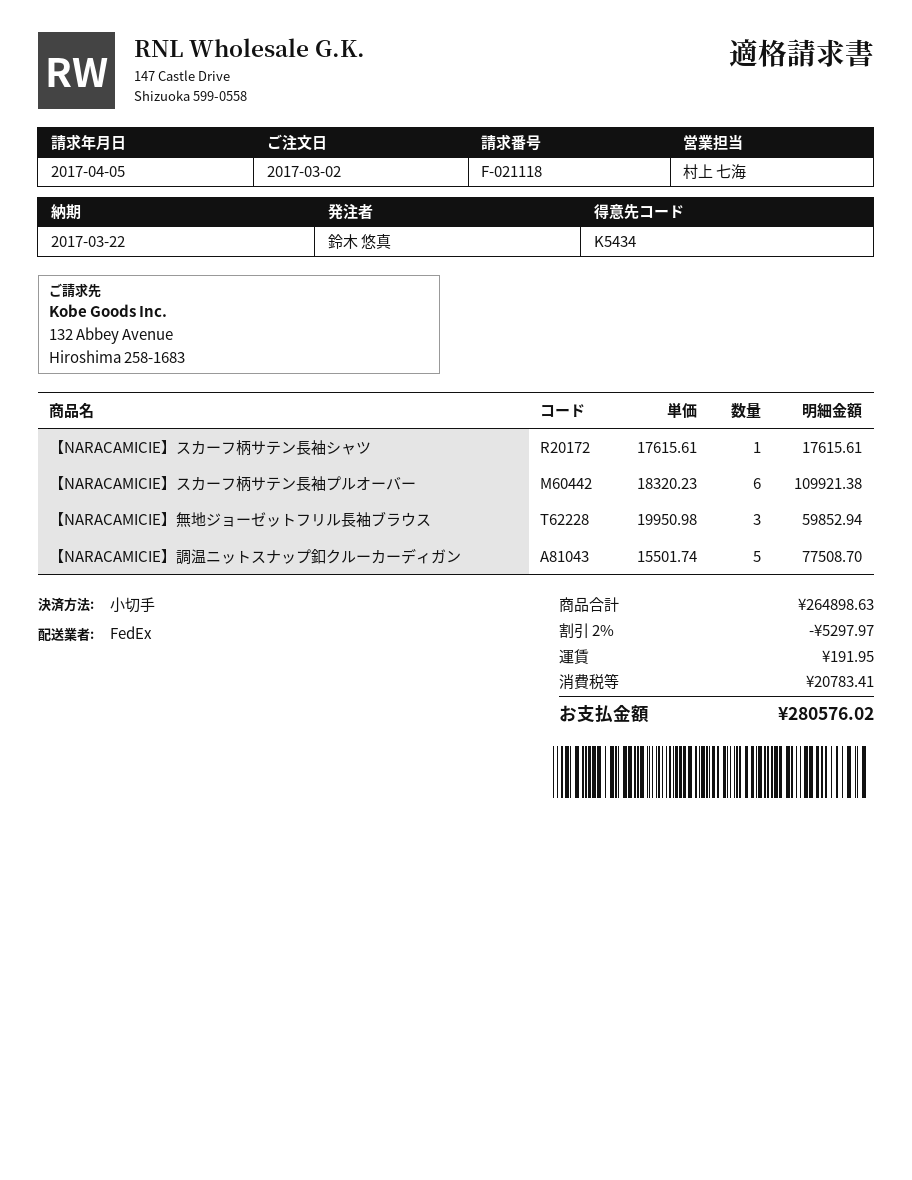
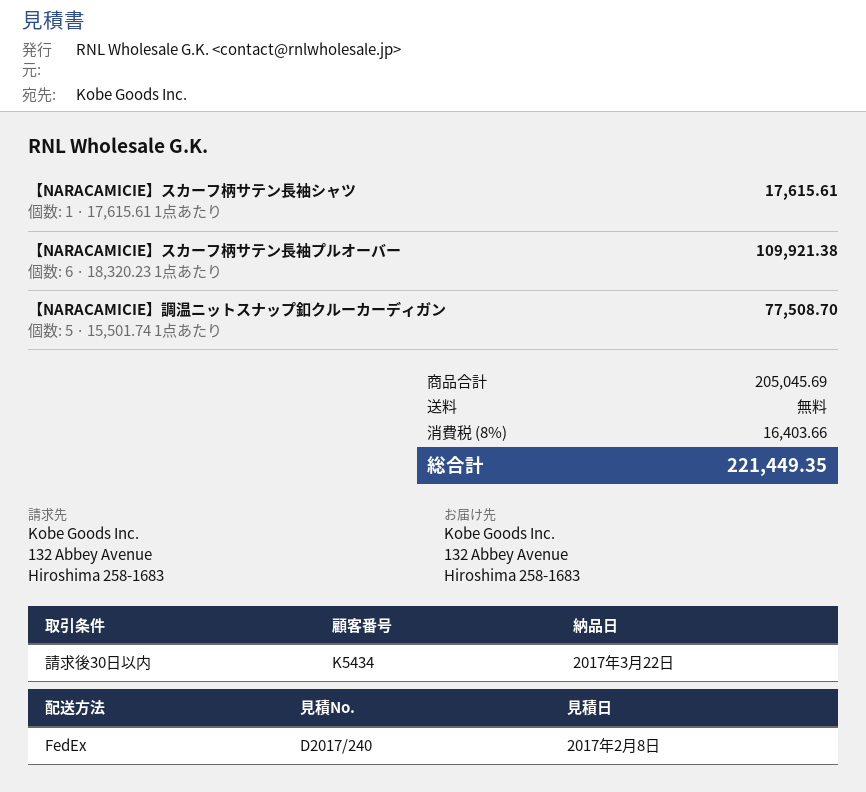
【NARACAMICIE】無地ジョーゼットフリル長袖ブラウス: 3 x 19950.98 = 59852.94 -> none
subtotal: 264898.63 -> 205045.69
discount: 2% = 5297.97 -> none
shipping: 191.95 -> 0.00
tax: 20783.41 -> 16403.66
total: 280576.02 -> 221449.35

